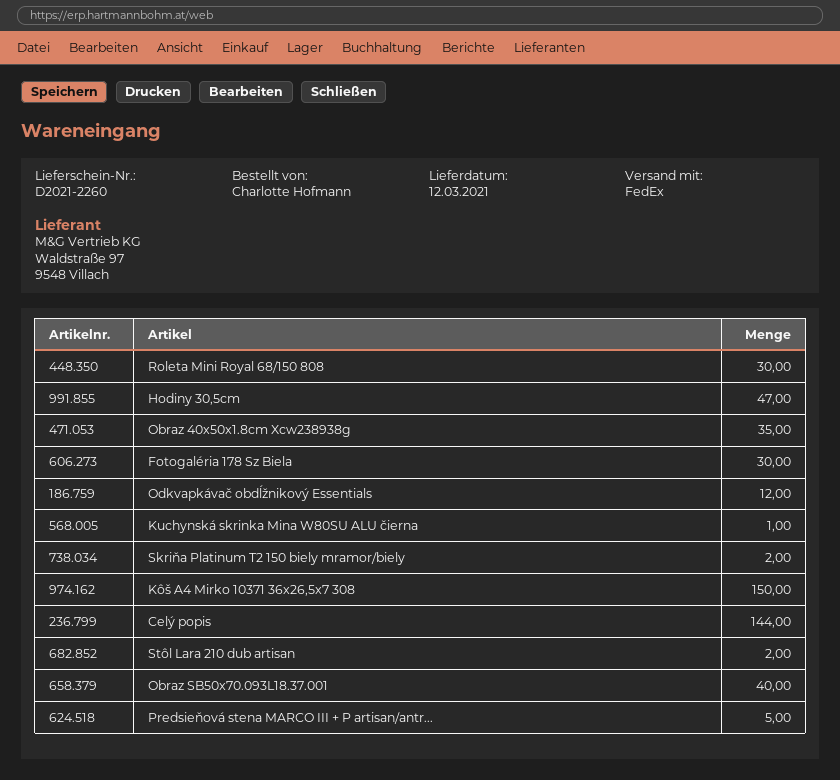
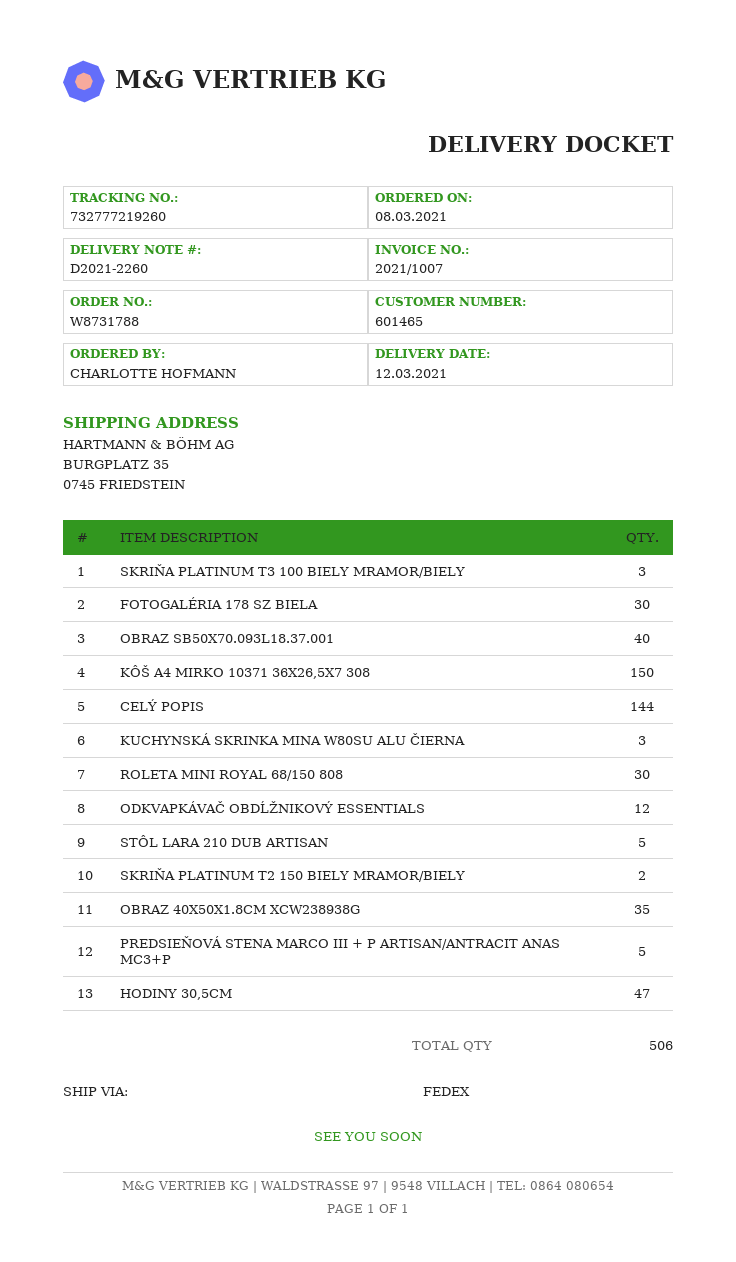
Kuchynská skrinka Mina W80SU ALU čierna: 1 -> 3
Stôl Lara 210 dub artisan: 2 -> 5
SKRIŇA PLATINUM T3 100 BIELY MRAMOR/BIELY: none -> 3

